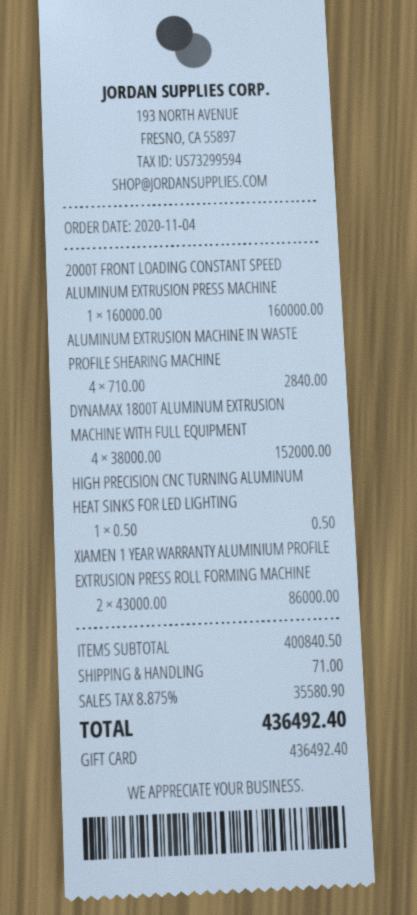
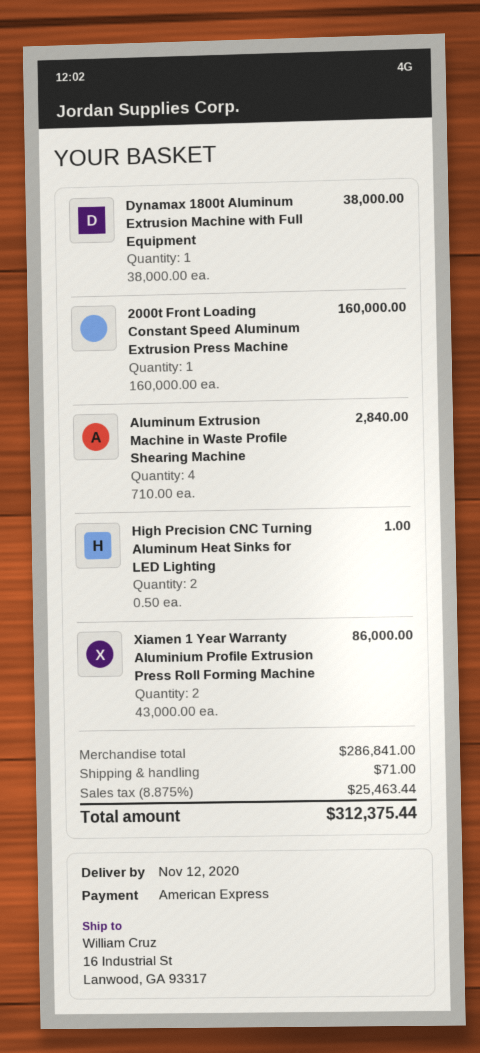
payment method: gift card -> American Express
DYNAMAX 1800T ALUMINUM EXTRUSION MACHINE WITH FULL EQUIPMENT: 4 x 38000.00 = 152000.00 -> 1 x 38000.00 = 38000.00
HIGH PRECISION CNC TURNING ALUMINUM HEAT SINKS FOR LED LIGHTING: 1 x 0.50 = 0.50 -> 2 x 0.50 = 1.00
subtotal: 400840.50 -> 286841.00
tax: 8.875% = 35580.90 -> 8.875% = 25463.44
total: 436492.40 -> 312375.44

